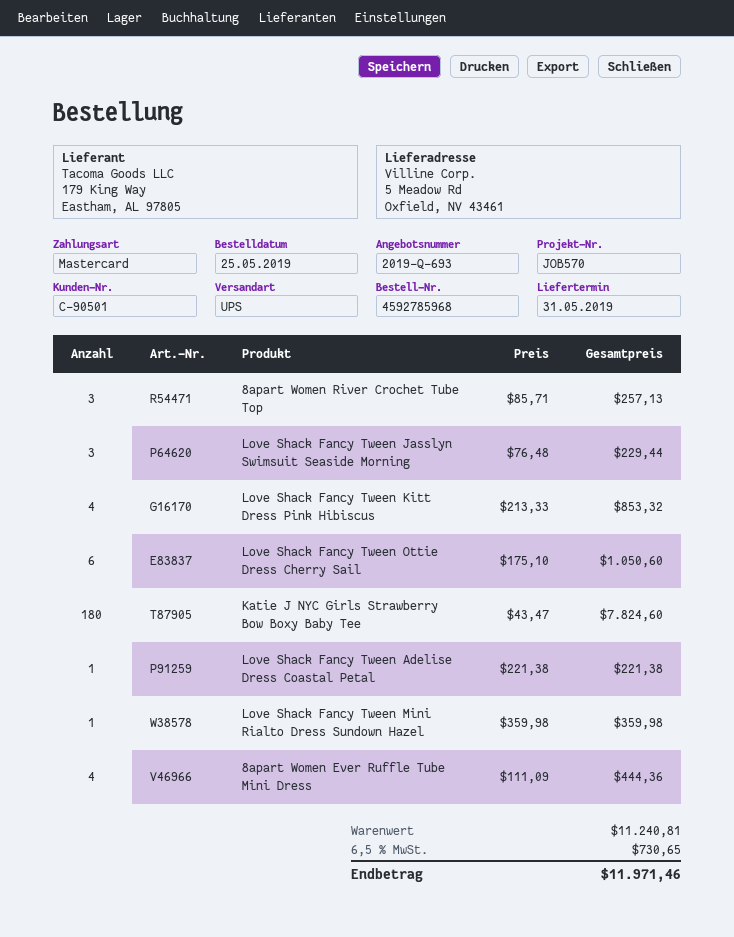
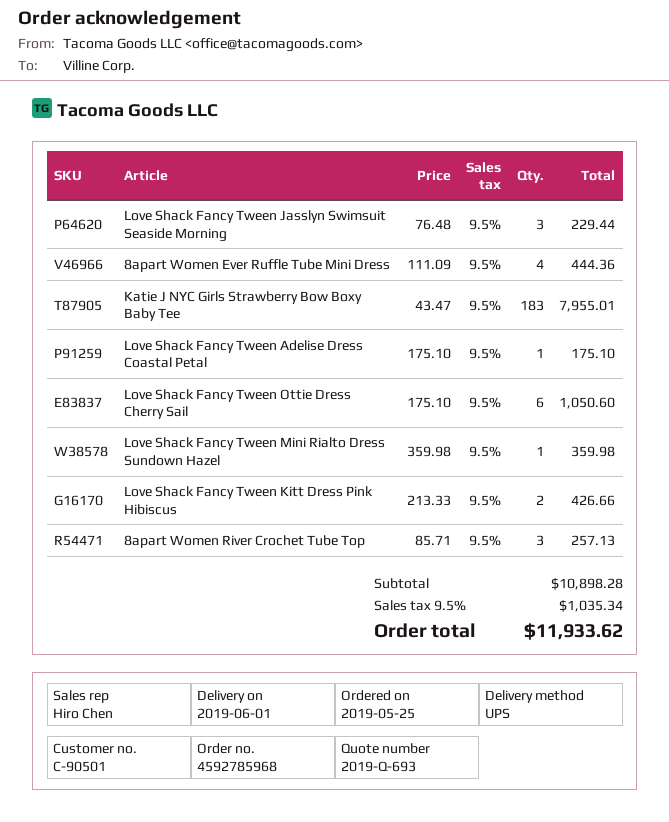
delivery date: 2019-05-31 -> 2019-06-01
Love Shack Fancy Tween Kitt Dress Pink Hibiscus: 4 x 213.33 = 853.32 -> 2 x 213.33 = 426.66
Katie J NYC Girls Strawberry Bow Boxy Baby Tee: 180 x 43.47 = 7824.60 -> 183 x 43.47 = 7955.01
Love Shack Fancy Tween Adelise Dress Coastal Petal: 1 x 221.38 = 221.38 -> 1 x 175.10 = 175.10
subtotal: 11240.81 -> 10898.28
tax: 6.5% = 730.65 -> 9.5% = 1035.34
total: 11971.46 -> 11933.62

